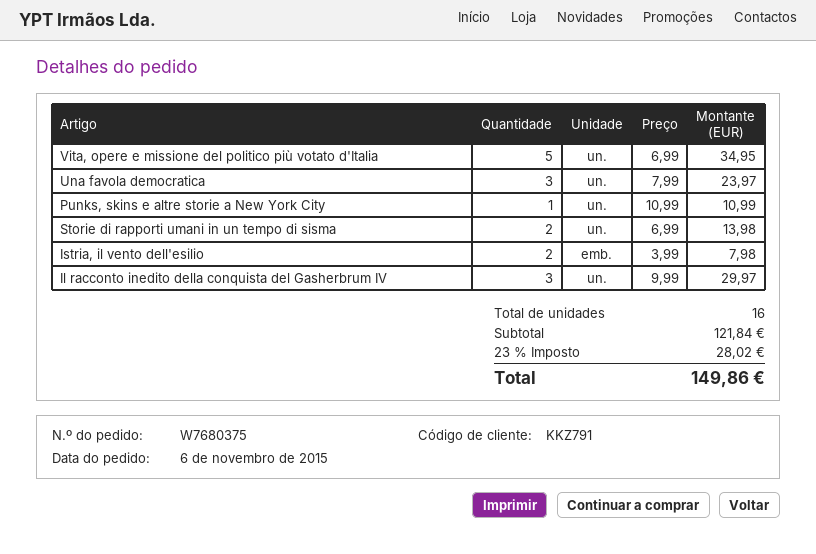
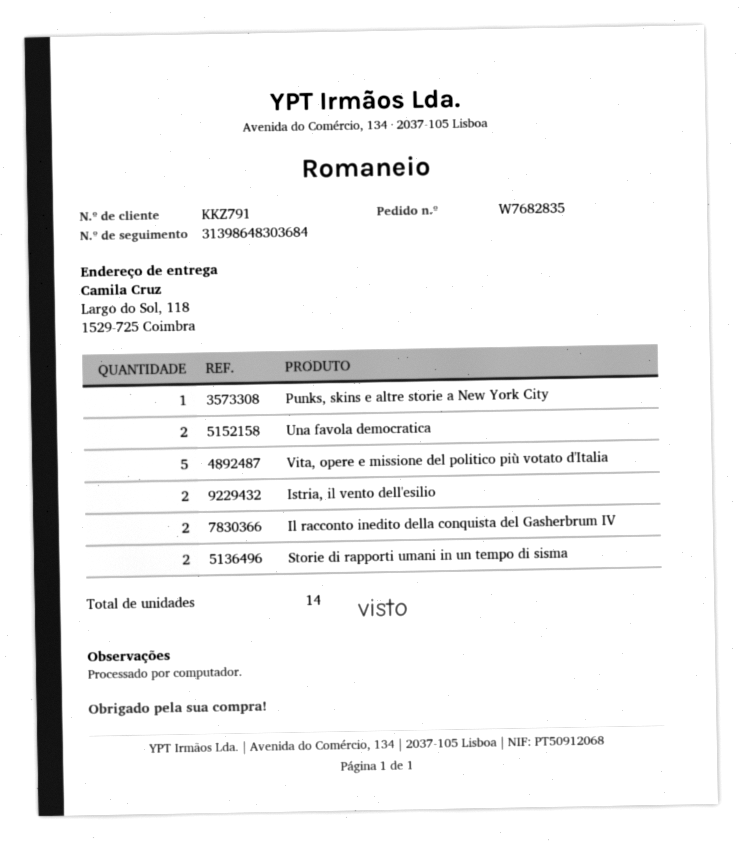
order number: W7680375 -> W7682835
Una favola democratica: 3 -> 2
Il racconto inedito della conquista del Gasherbrum IV: 3 -> 2
total quantity: 16 -> 14

